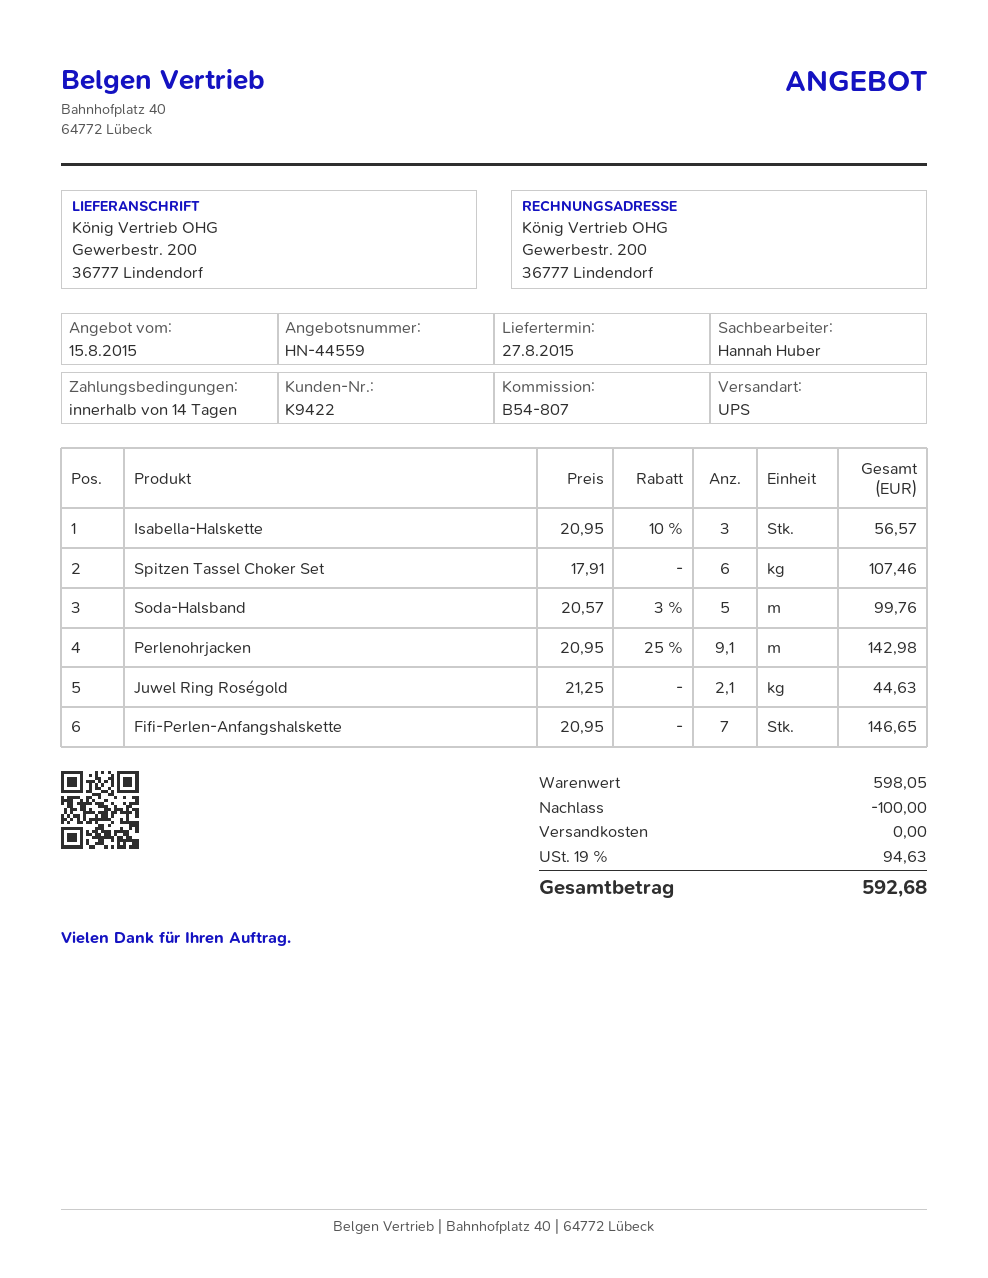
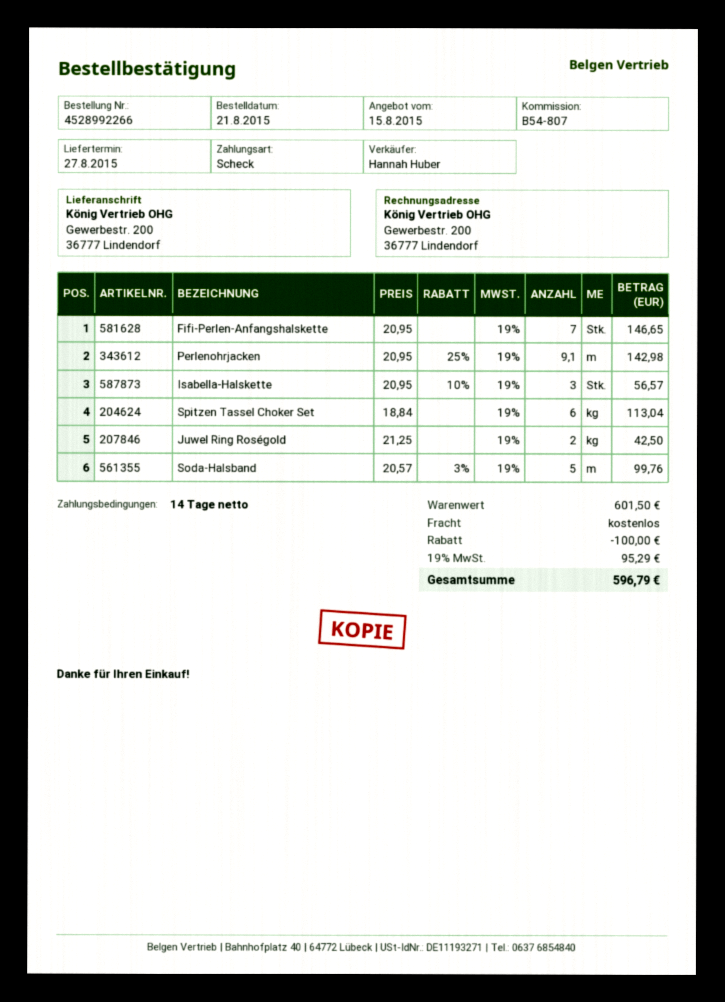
Spitzen Tassel Choker Set: 6 x 17.91 = 107.46 -> 6 x 18.84 = 113.04
Juwel Ring Roségold: 2.1 x 21.25 = 44.63 -> 2 x 21.25 = 42.50
subtotal: 598.05 -> 601.50
tax: 19% = 94.63 -> 19% = 95.29
total: 592.68 -> 596.79

